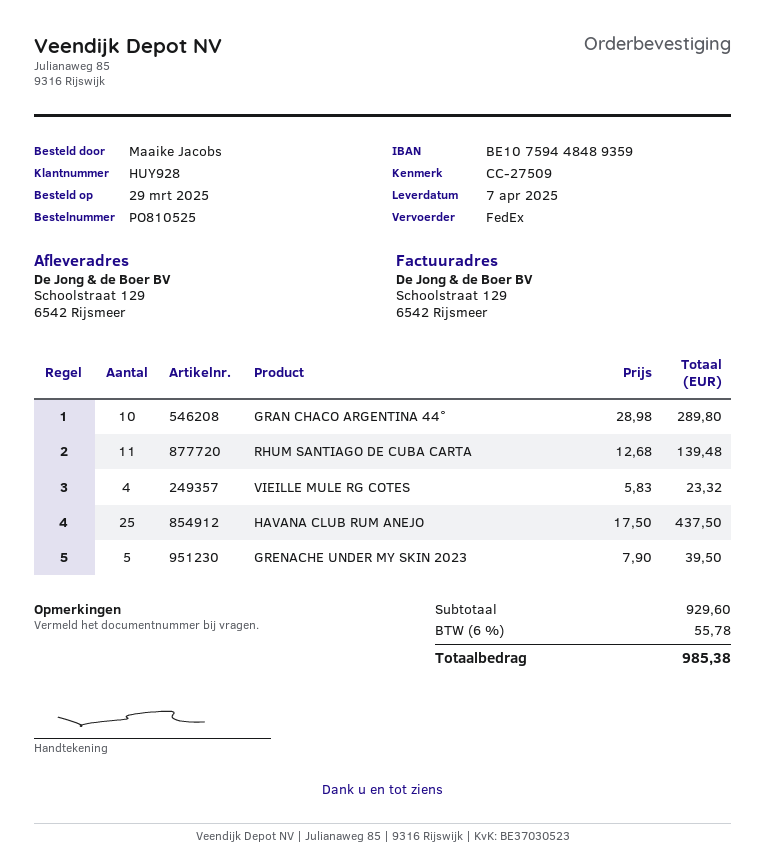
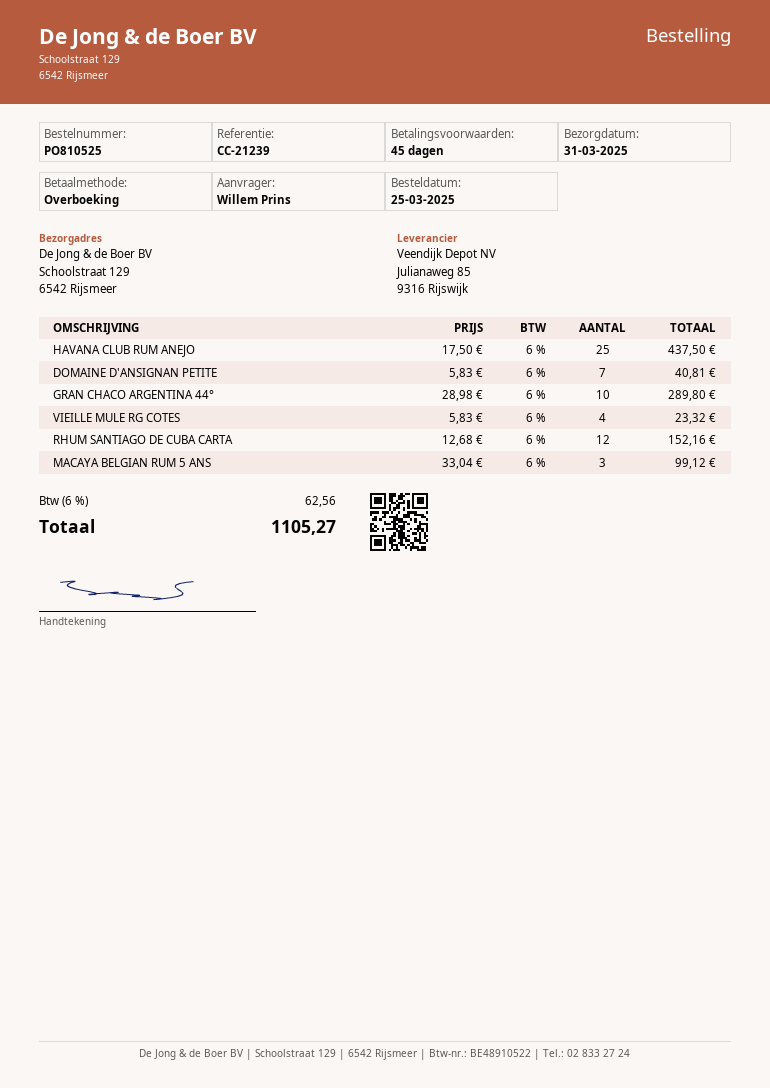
order date: 2025-03-29 -> 2025-03-25
delivery date: 2025-04-07 -> 2025-03-31
reference: CC-27509 -> CC-21239
ordered by: Maaike Jacobs -> Willem Prins
RHUM SANTIAGO DE CUBA CARTA: 11 x 12.68 = 139.48 -> 12 x 12.68 = 152.16
GRENACHE UNDER MY SKIN 2023: 5 x 7.90 = 39.50 -> none
DOMAINE D'ANSIGNAN PETITE: none -> 7 x 5.83 = 40.81
MACAYA BELGIAN RUM 5 ANS: none -> 3 x 33.04 = 99.12
tax: 6% = 55.78 -> 6% = 62.56
total: 985.38 -> 1105.27

